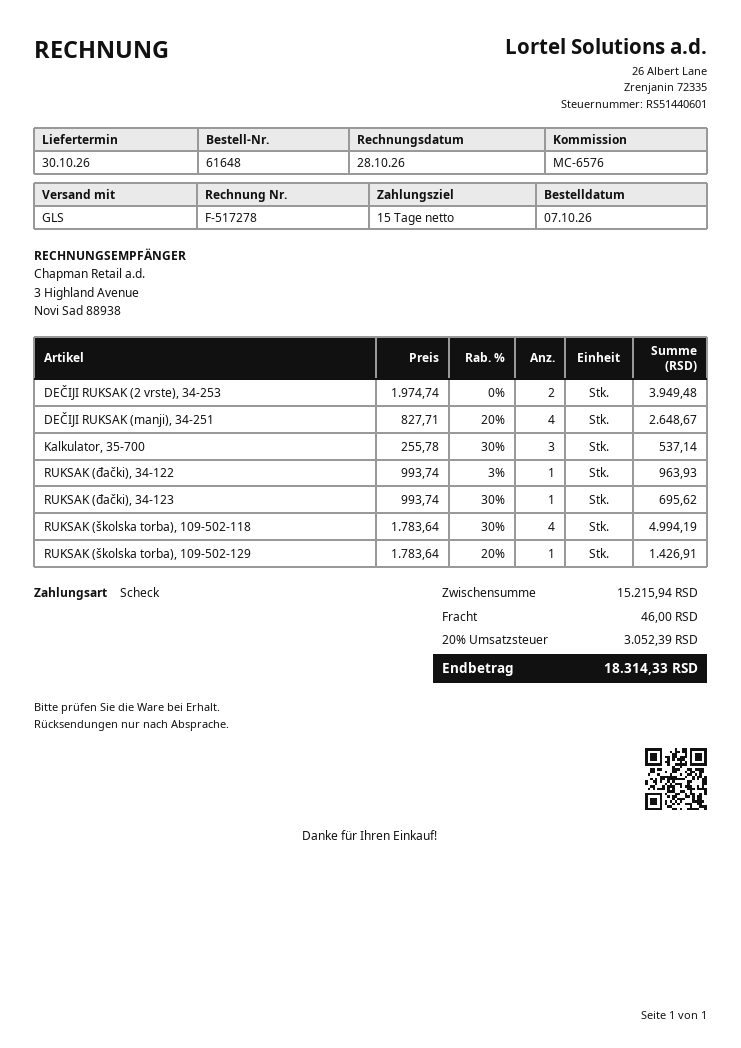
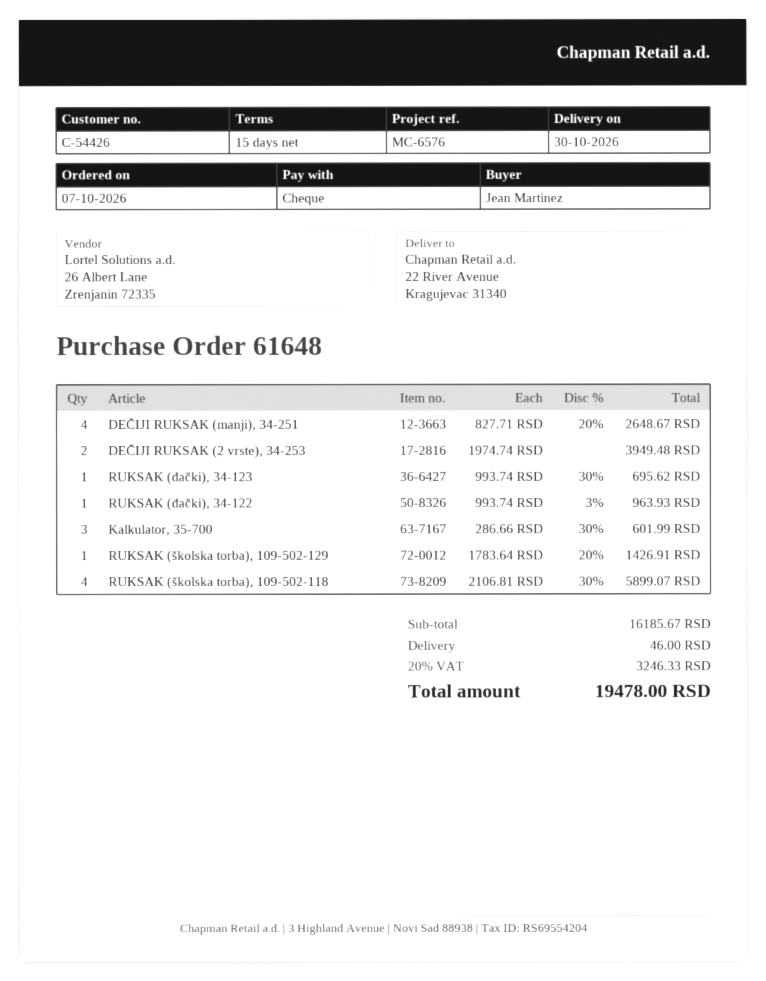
Kalkulator, 35-700: 3 x 255.78 - 30% = 537.14 -> 3 x 286.66 - 30% = 601.99
RUKSAK (školska torba), 109-502-118: 4 x 1783.64 - 30% = 4994.19 -> 4 x 2106.81 - 30% = 5899.07
subtotal: 15215.94 -> 16185.67
tax: 20% = 3052.39 -> 20% = 3246.33
total: 18314.33 -> 19478.00

